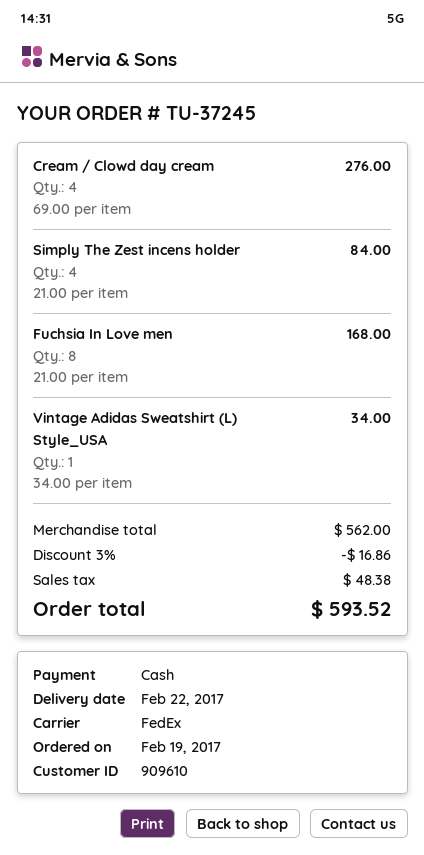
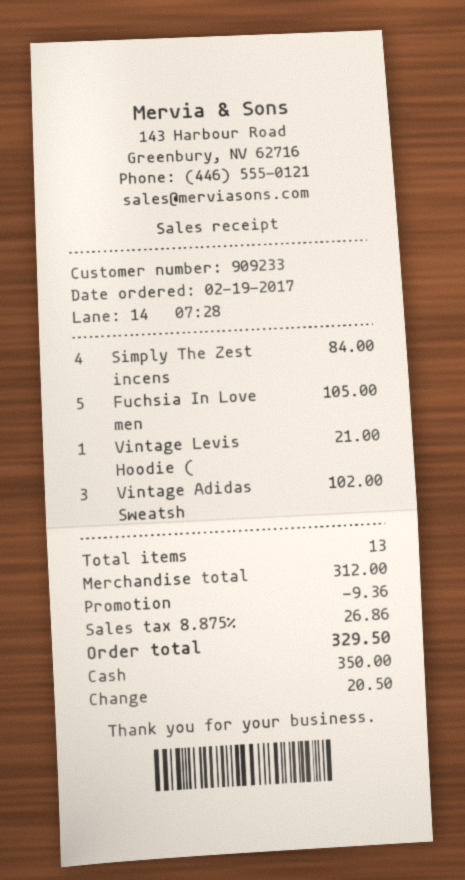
customer number: 909610 -> 909233
Cream / Clowd day cream: 4 for 276.00 -> none
Fuchsia In Love men: 8 for 168.00 -> 5 for 105.00
Vintage Adidas Sweatshirt (L) Style_USA: 1 for 34.00 -> 3 for 102.00
Vintage Levis Hoodie (: none -> 1 for 21.00
subtotal: 562.00 -> 312.00
discount: 16.86 -> 9.36
tax: 48.38 -> 26.86
total: 593.52 -> 329.50

